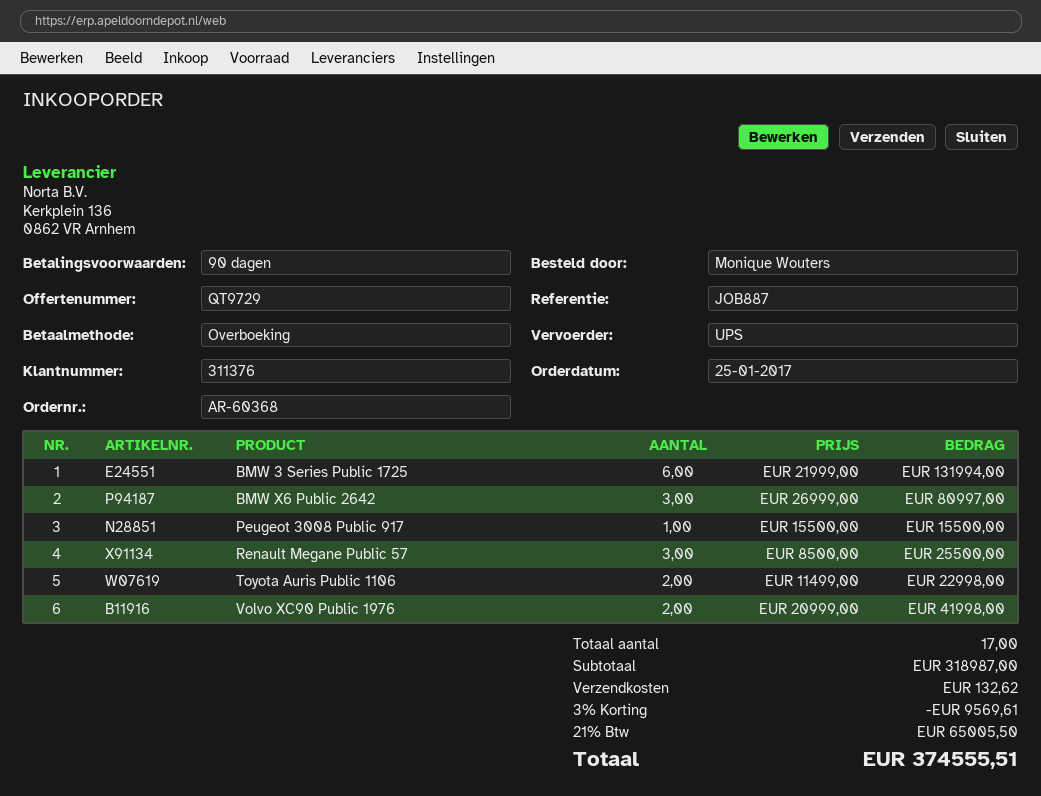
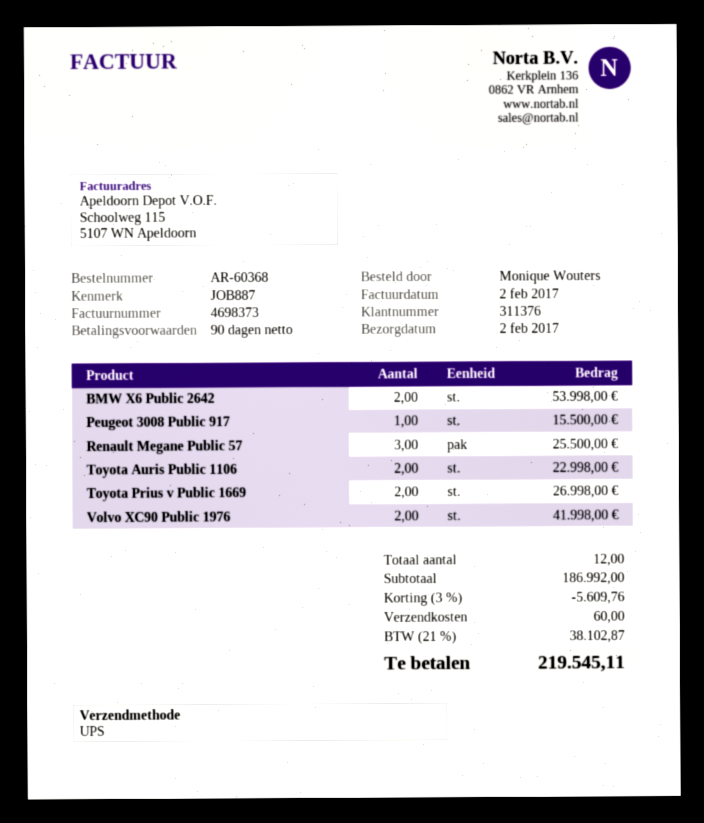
BMW 3 Series Public 1725: 6 for 131994.00 -> none
BMW X6 Public 2642: 3 for 80997.00 -> 2 for 53998.00
Toyota Prius v Public 1669: none -> 2 for 26998.00
total quantity: 17 -> 12
subtotal: 318987.00 -> 186992.00
discount: 3% = 9569.61 -> 3% = 5609.76
shipping: 132.62 -> 60.00
tax: 21% = 65005.50 -> 21% = 38102.87
total: 374555.51 -> 219545.11

